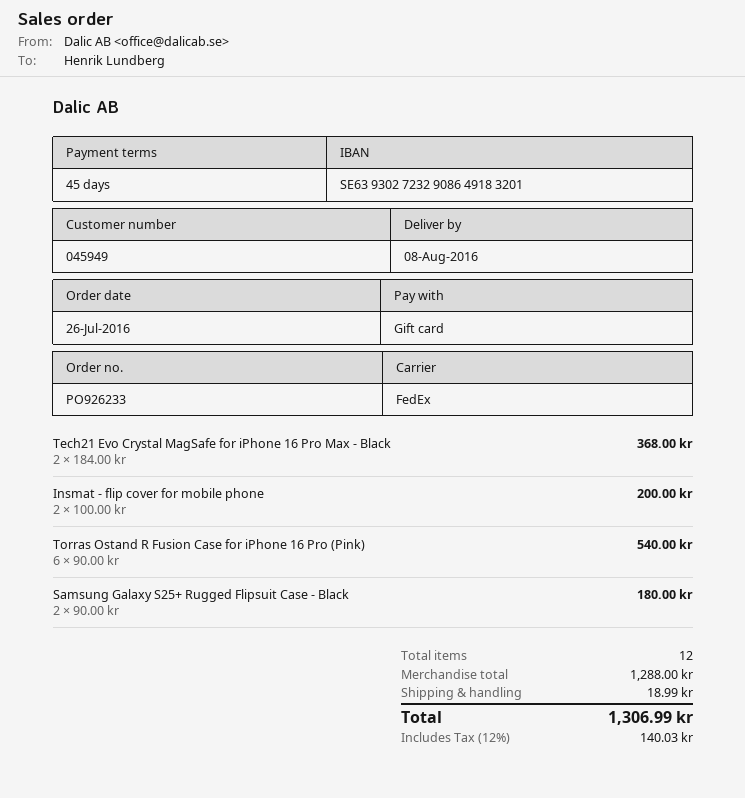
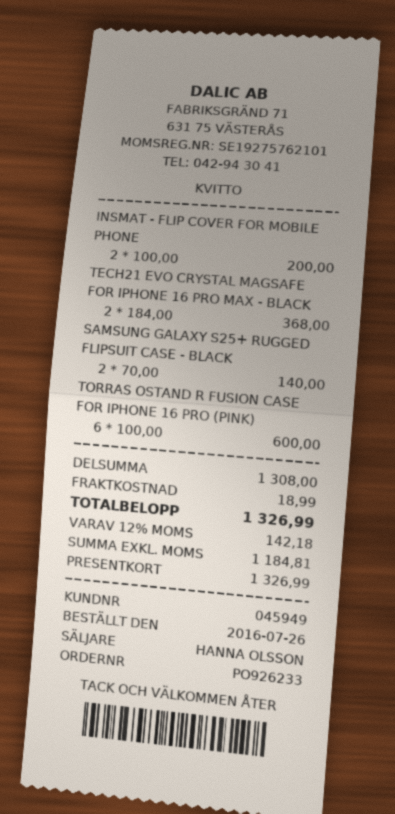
Torras Ostand R Fusion Case for iPhone 16 Pro (Pink): 6 x 90.00 = 540.00 -> 6 x 100.00 = 600.00
Samsung Galaxy S25+ Rugged Flipsuit Case - Black: 2 x 90.00 = 180.00 -> 2 x 70.00 = 140.00
subtotal: 1288.00 -> 1308.00
tax: 12% = 140.03 -> 12% = 142.18
total: 1306.99 -> 1326.99

